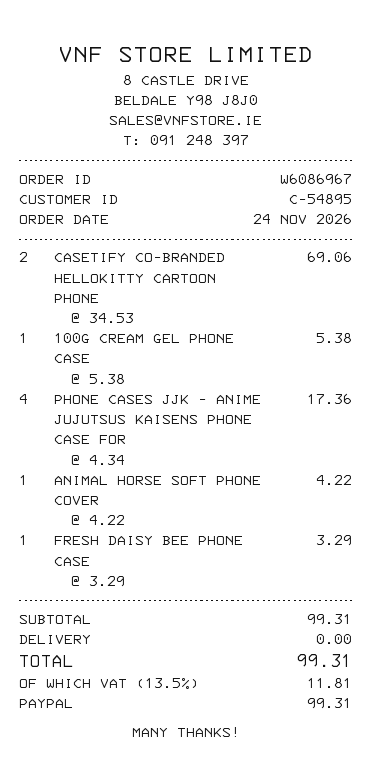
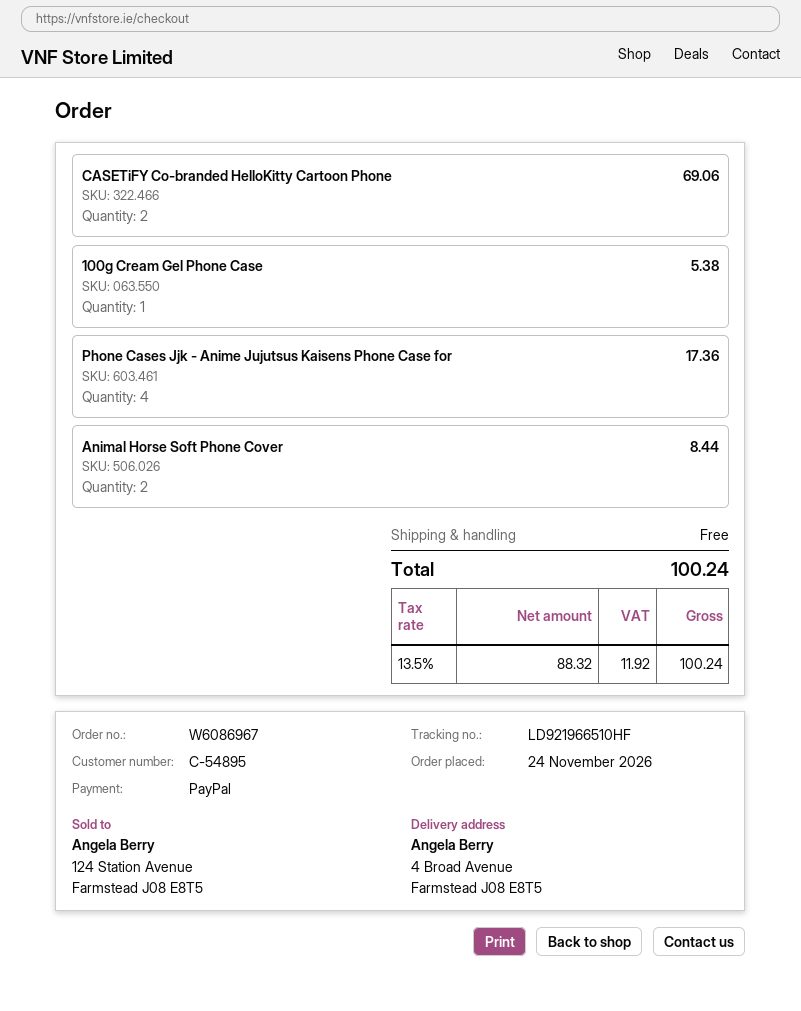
ANIMAL HORSE SOFT PHONE COVER: 1 for 4.22 -> 2 for 8.44
FRESH DAISY BEE PHONE CASE: 1 for 3.29 -> none
tax: 13.5% = 11.81 -> 13.5% = 11.92
total: 99.31 -> 100.24

